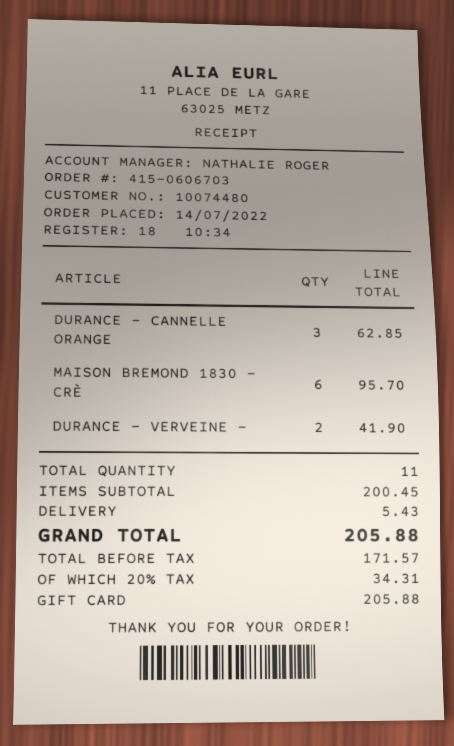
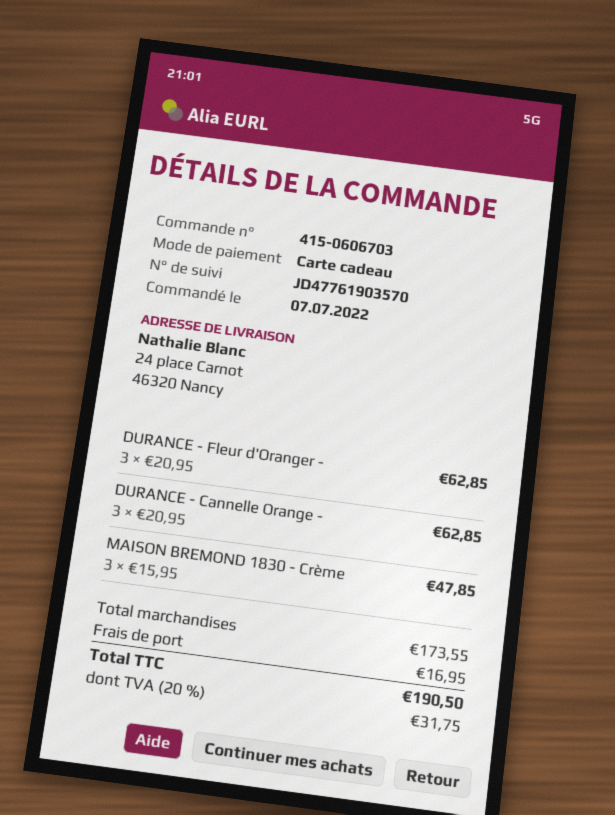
order date: 2022-07-14 -> 2022-07-07
MAISON BREMOND 1830 - CRÈ: 6 for 95.70 -> 3 for 47.85
DURANCE - VERVEINE -: 2 for 41.90 -> none
DURANCE - Fleur d'Oranger -: none -> 3 for 62.85
subtotal: 200.45 -> 173.55
shipping: 5.43 -> 16.95
tax: 20% = 34.31 -> 20% = 31.75
total: 205.88 -> 190.50

